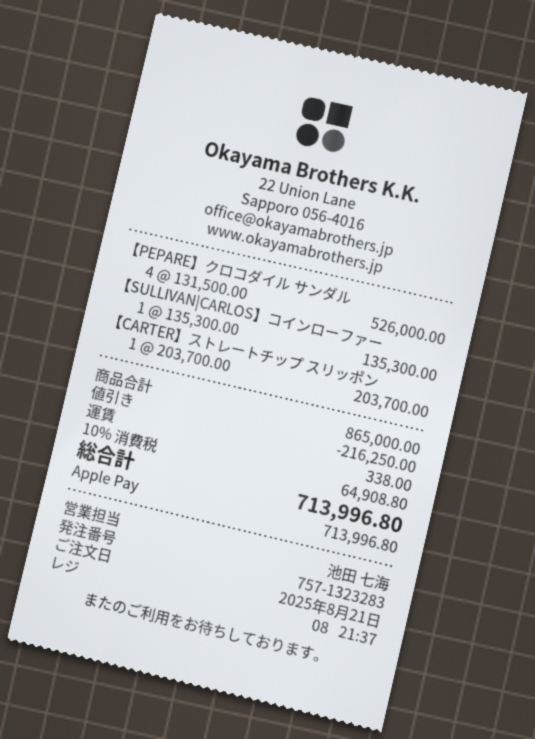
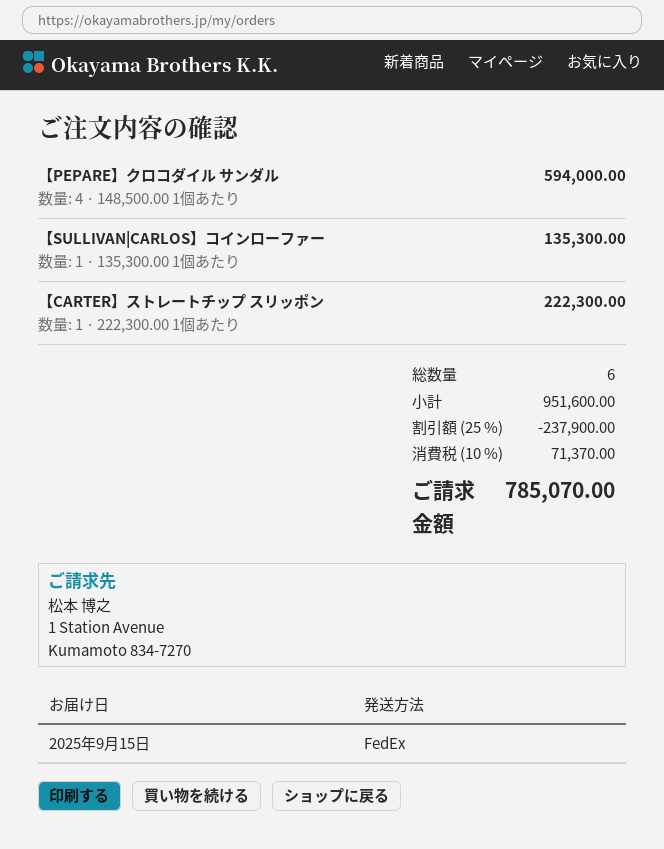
【PEPARE】クロコダイル サンダル: 4 x 131500.00 = 526000.00 -> 4 x 148500.00 = 594000.00
【CARTER】ストレートチップ スリッポン: 1 x 203700.00 = 203700.00 -> 1 x 222300.00 = 222300.00
subtotal: 865000.00 -> 951600.00
discount: 216250.00 -> 237900.00
shipping: 338.00 -> none
tax: 10% = 64908.80 -> 10% = 71370.00
total: 713996.80 -> 785070.00

